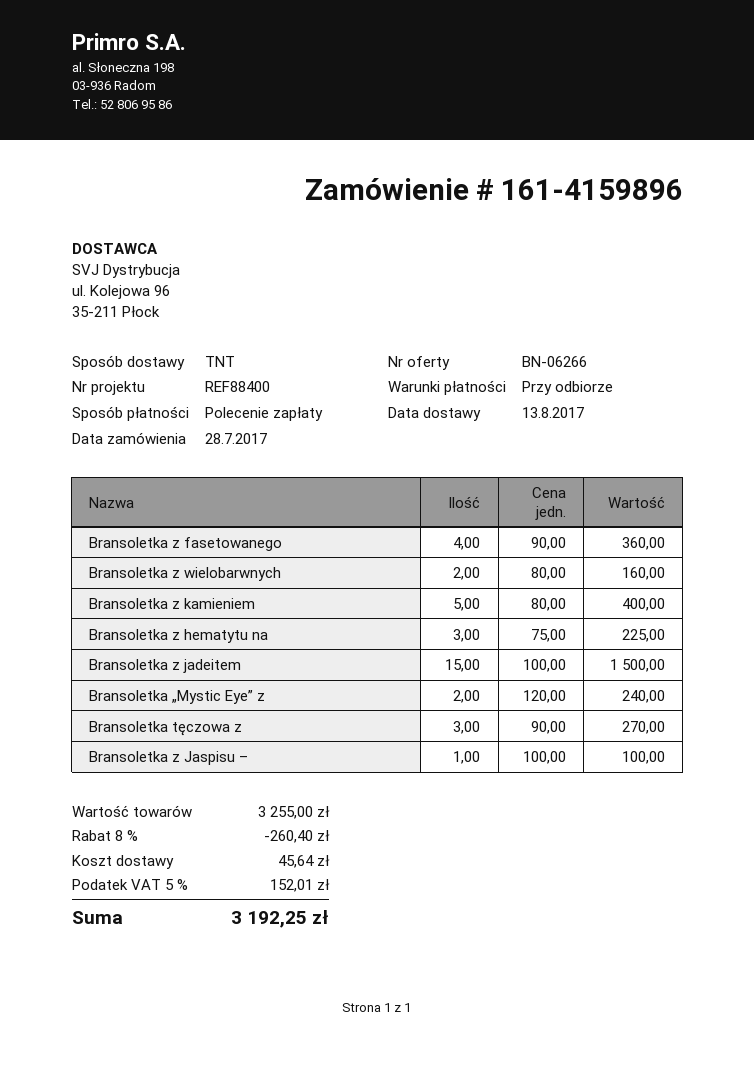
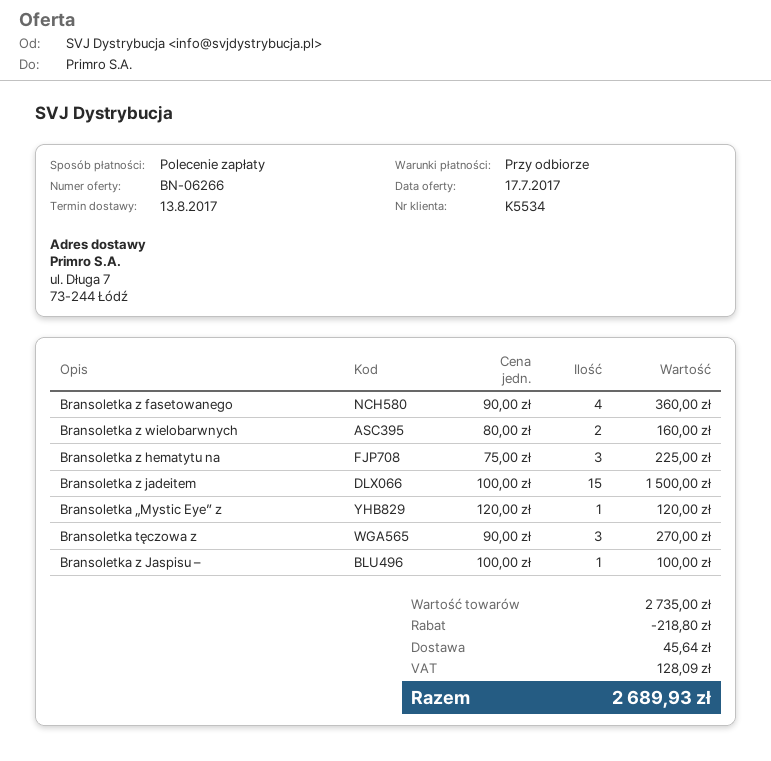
Bransoletka z kamieniem: 5 x 80.00 = 400.00 -> none
Bransoletka „Mystic Eye” z: 2 x 120.00 = 240.00 -> 1 x 120.00 = 120.00
subtotal: 3255.00 -> 2735.00
discount: 260.40 -> 218.80
tax: 152.01 -> 128.09
total: 3192.25 -> 2689.93

